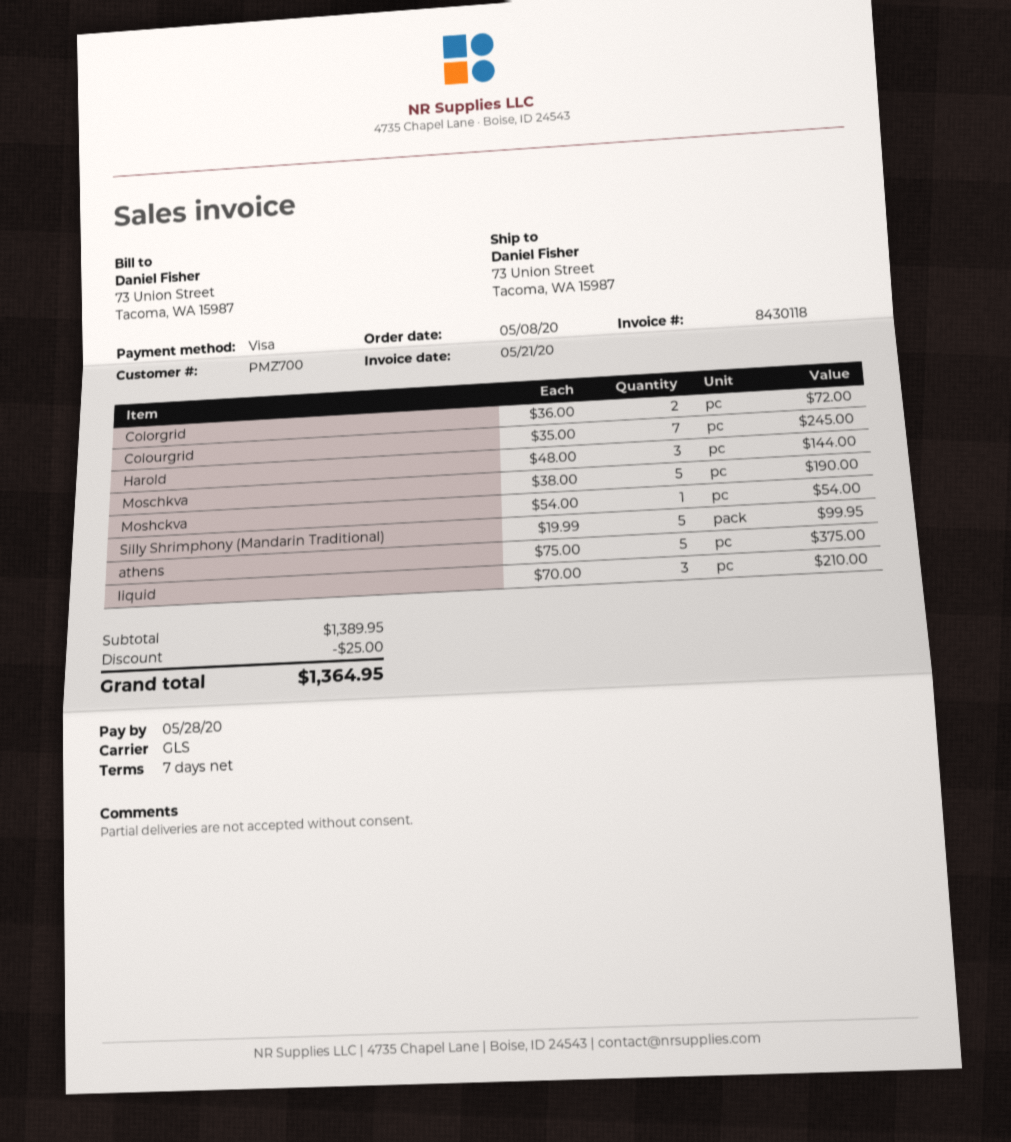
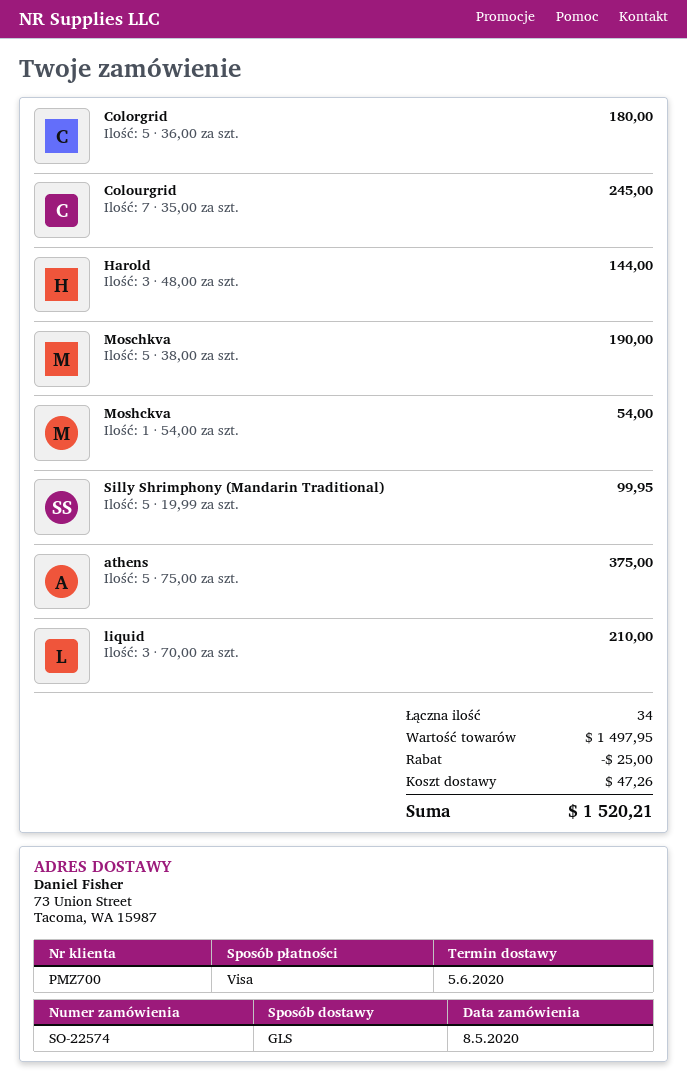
Colorgrid: 2 x 36.00 = 72.00 -> 5 x 36.00 = 180.00
subtotal: 1389.95 -> 1497.95
shipping: none -> 47.26
total: 1364.95 -> 1520.21

